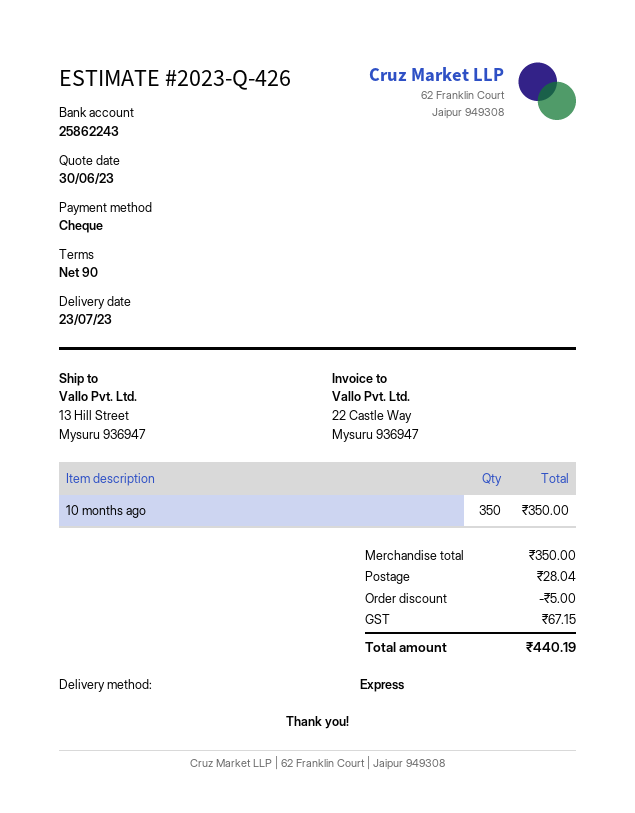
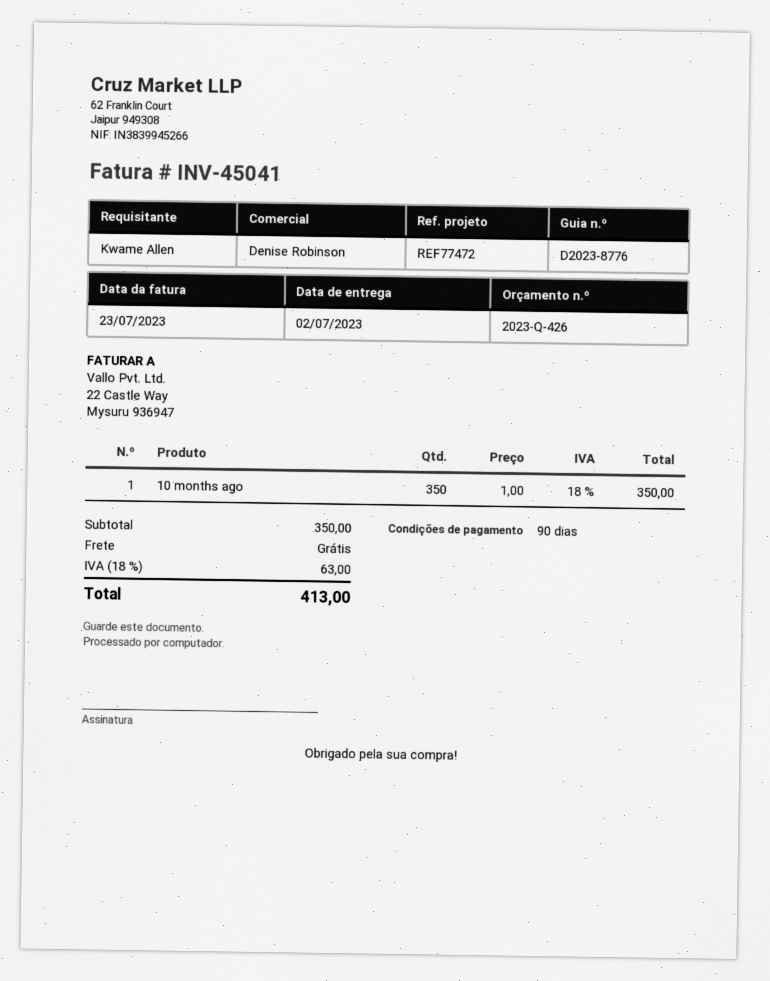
delivery date: 2023-07-23 -> 2023-07-02
discount: 5.00 -> none
shipping: 28.04 -> 0.00
tax: 67.15 -> 63.00
total: 440.19 -> 413.00

